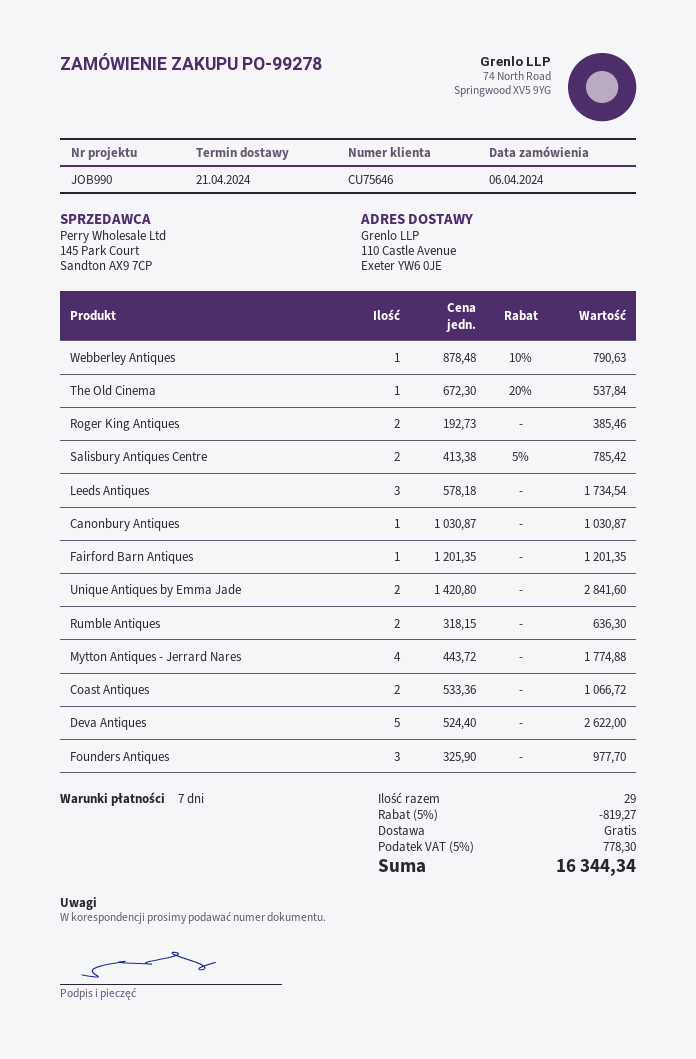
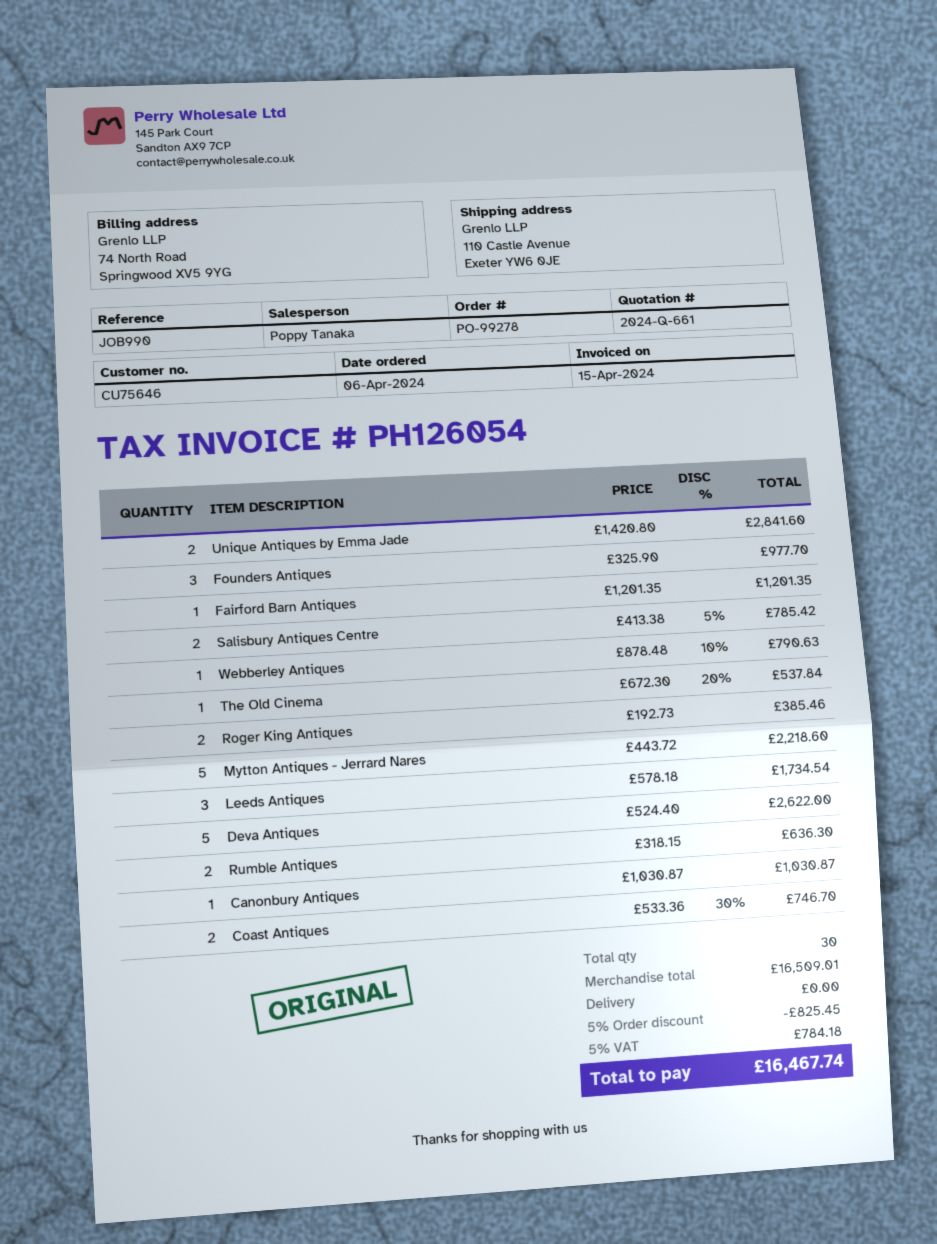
Mytton Antiques - Jerrard Nares: 4 x 443.72 = 1774.88 -> 5 x 443.72 = 2218.60
Coast Antiques: 2 x 533.36 = 1066.72 -> 2 x 533.36 - 30% = 746.70
total quantity: 29 -> 30
discount: 5% = 819.27 -> 5% = 825.45
tax: 5% = 778.30 -> 5% = 784.18
total: 16344.34 -> 16467.74

